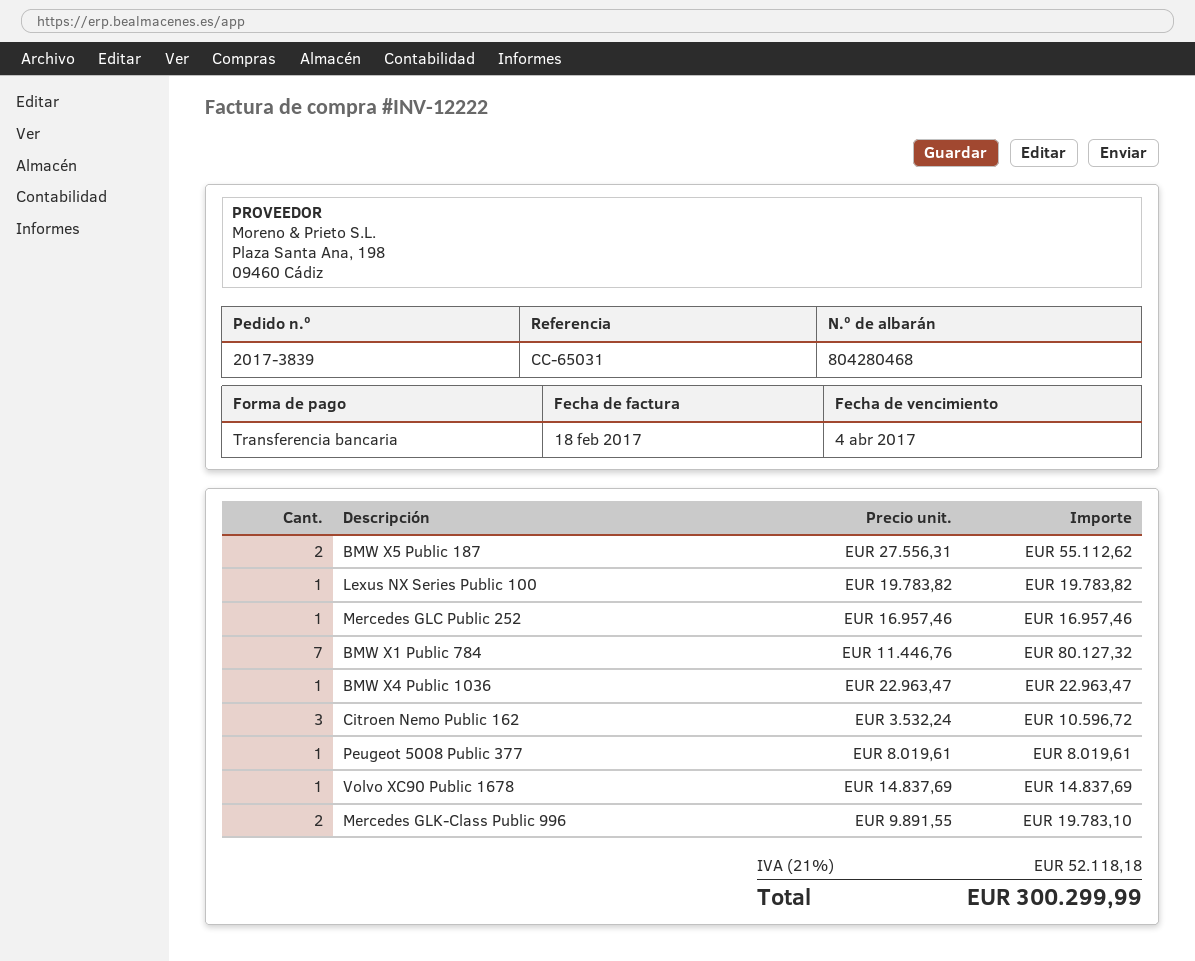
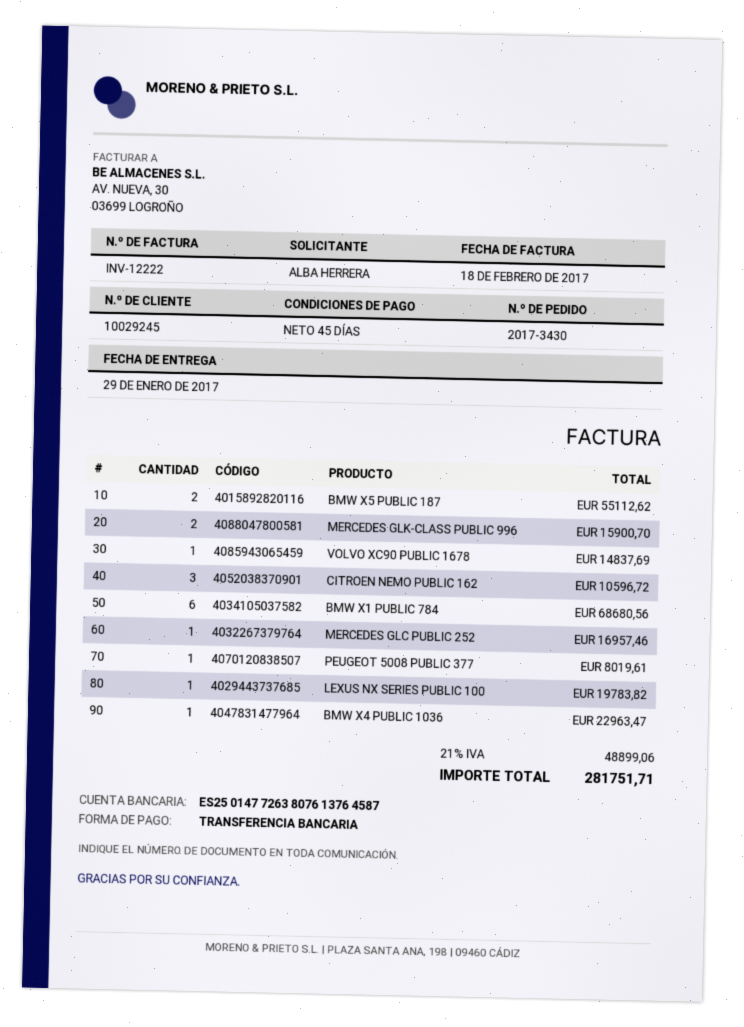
order number: 2017-3839 -> 2017-3430
BMW X1 Public 784: 7 for 80127.32 -> 6 for 68680.56
Mercedes GLK-Class Public 996: 2 for 19783.10 -> 2 for 15900.70
tax: 21% = 52118.18 -> 21% = 48899.06
total: 300299.99 -> 281751.71

